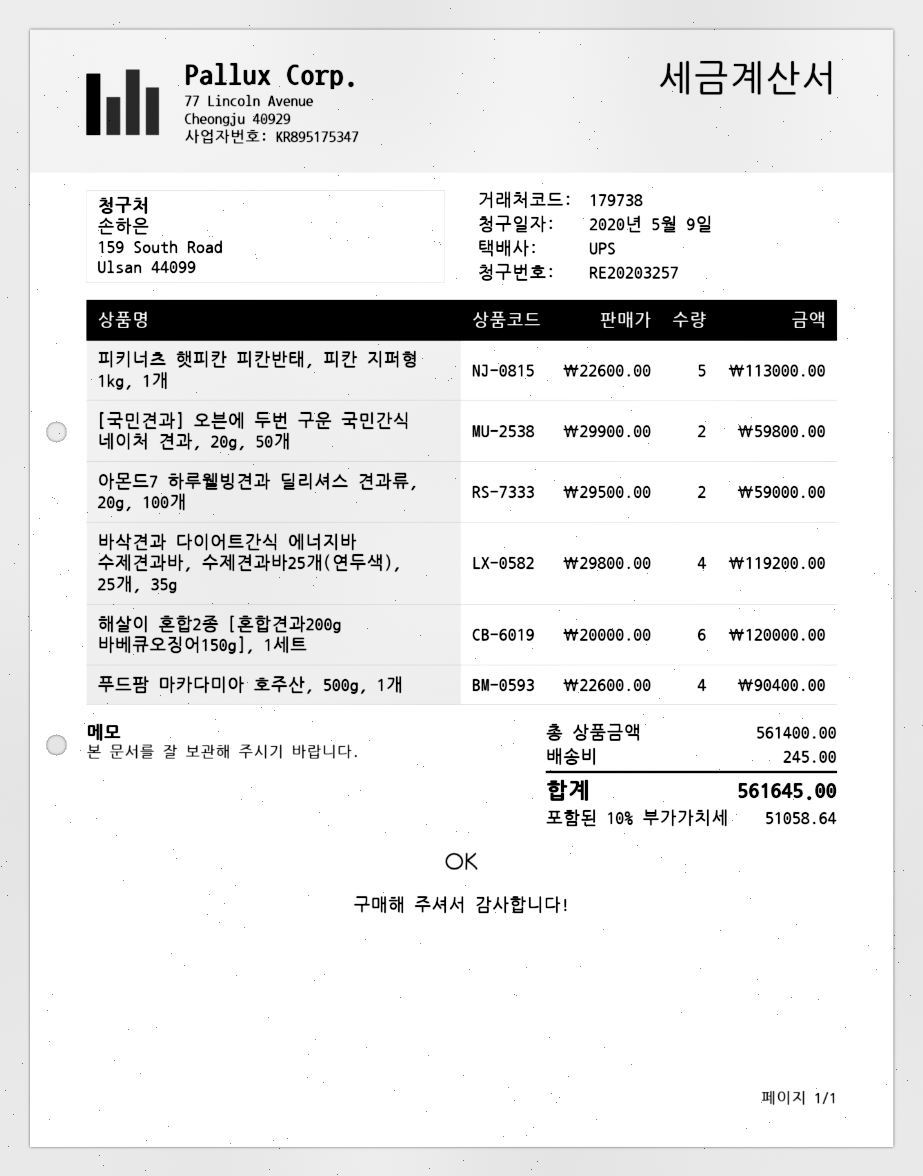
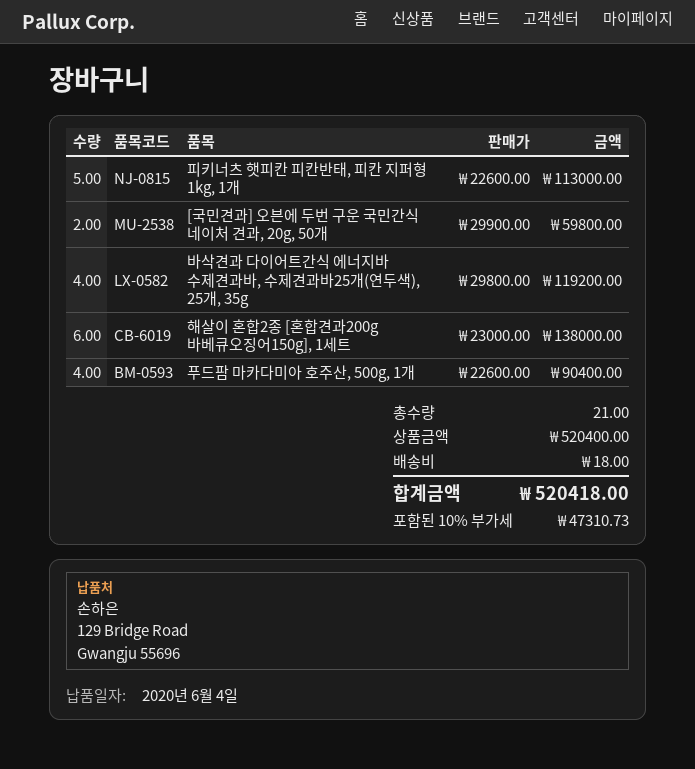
아몬드7 하루웰빙견과 딜리셔스 견과류, 20g, 100개: 2 x 29500.00 = 59000.00 -> none
해살이 혼합2종 [혼합견과200g 바베큐오징어150g], 1세트: 6 x 20000.00 = 120000.00 -> 6 x 23000.00 = 138000.00
subtotal: 561400.00 -> 520400.00
shipping: 245.00 -> 18.00
tax: 10% = 51058.64 -> 10% = 47310.73
total: 561645.00 -> 520418.00

